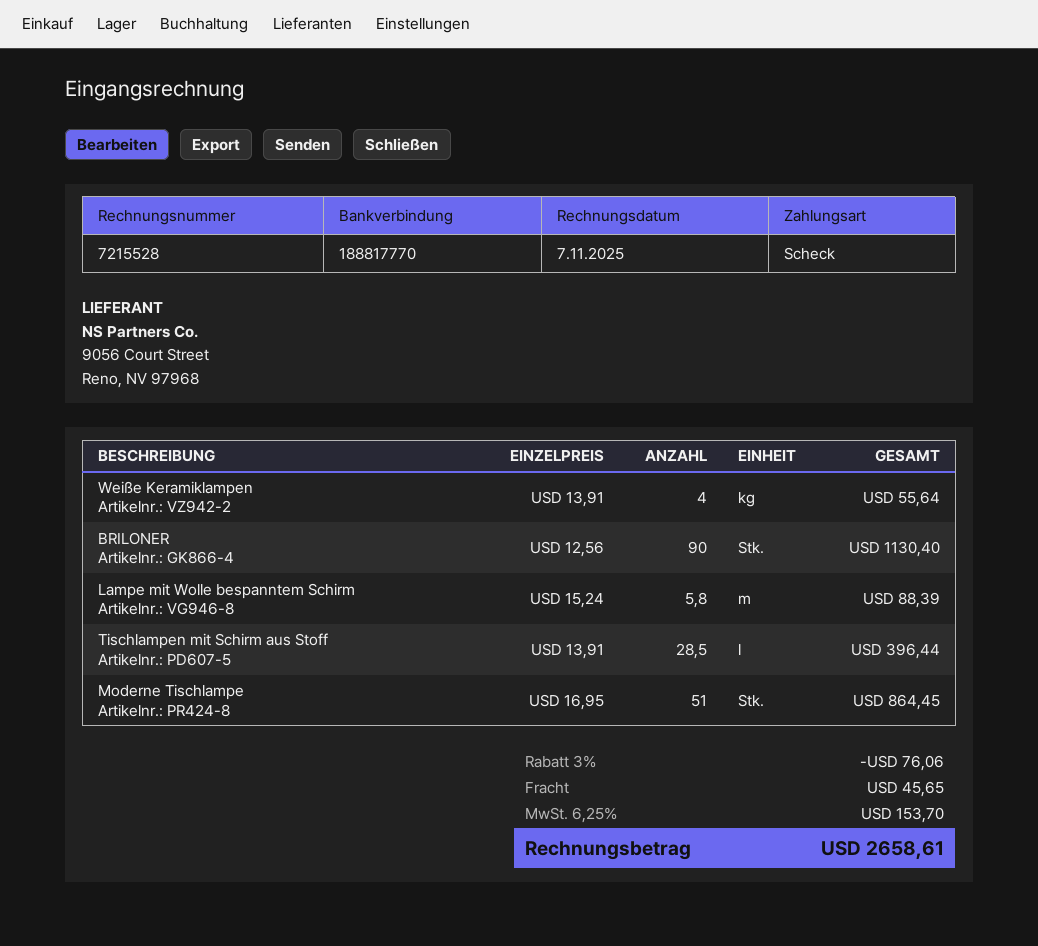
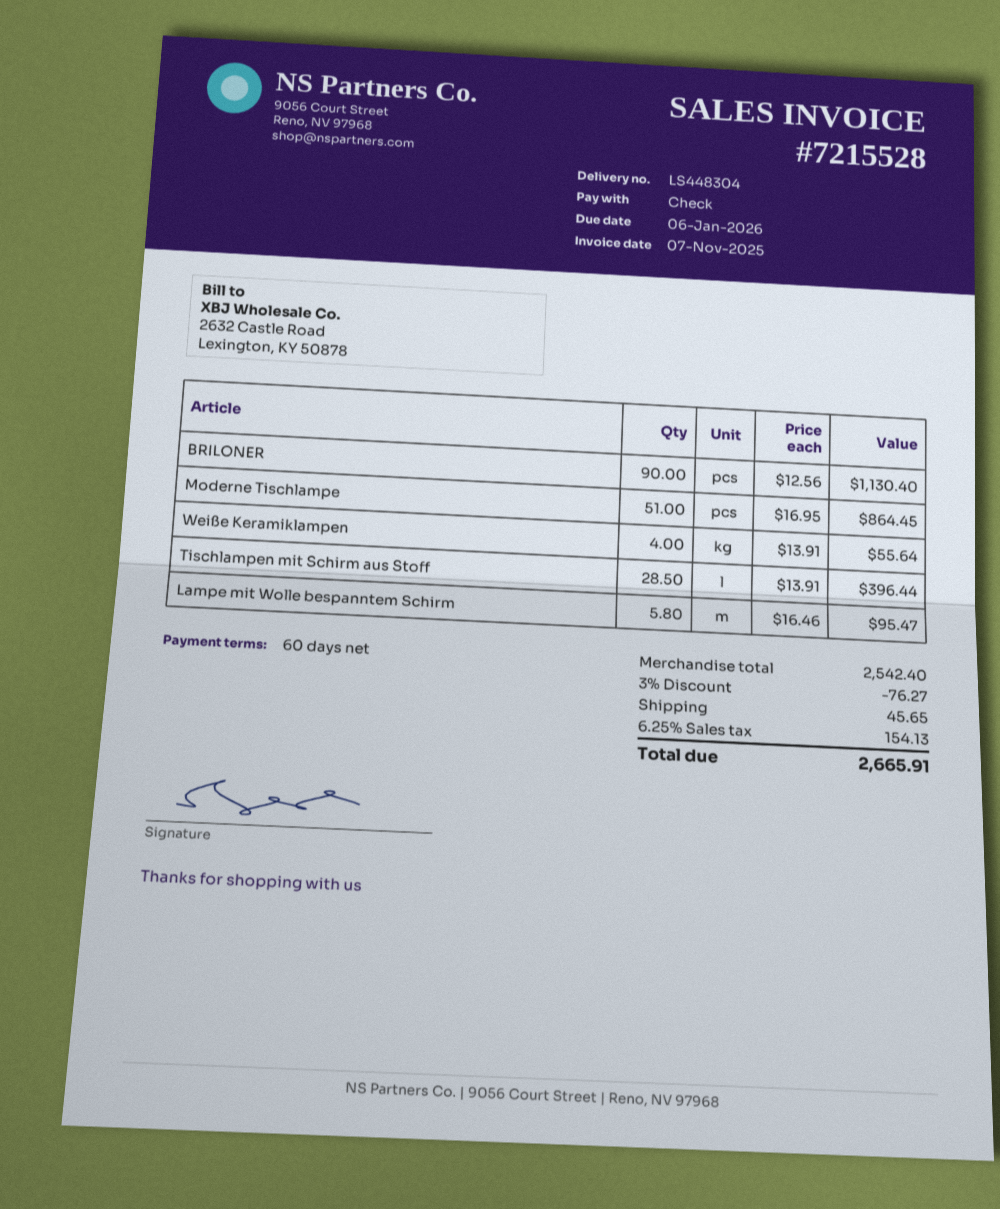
Lampe mit Wolle bespanntem Schirm: 5.8 x 15.24 = 88.39 -> 5.8 x 16.46 = 95.47
discount: 3% = 76.06 -> 3% = 76.27
tax: 6.25% = 153.70 -> 6.25% = 154.13
total: 2658.61 -> 2665.91

